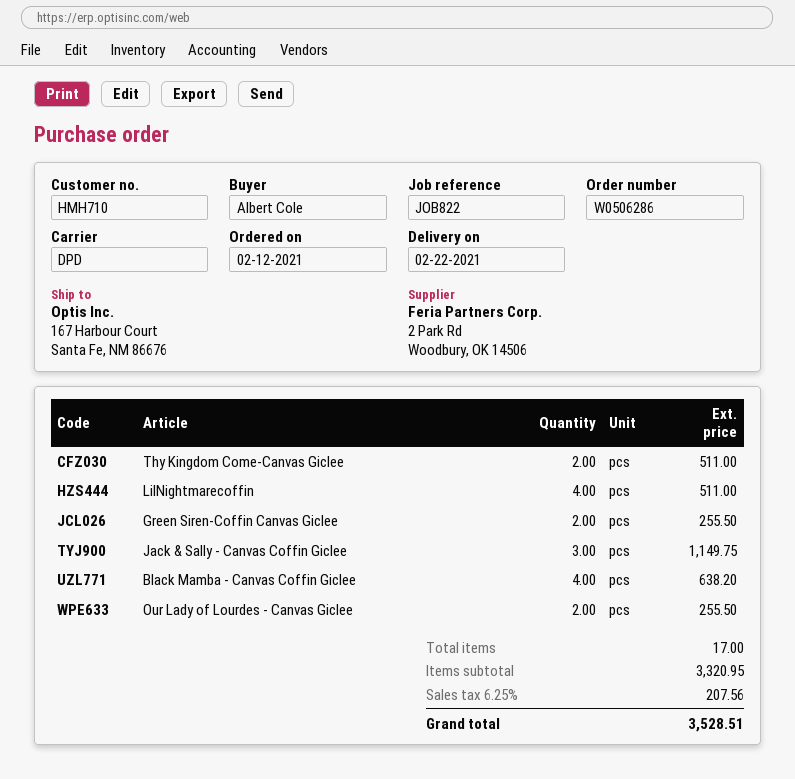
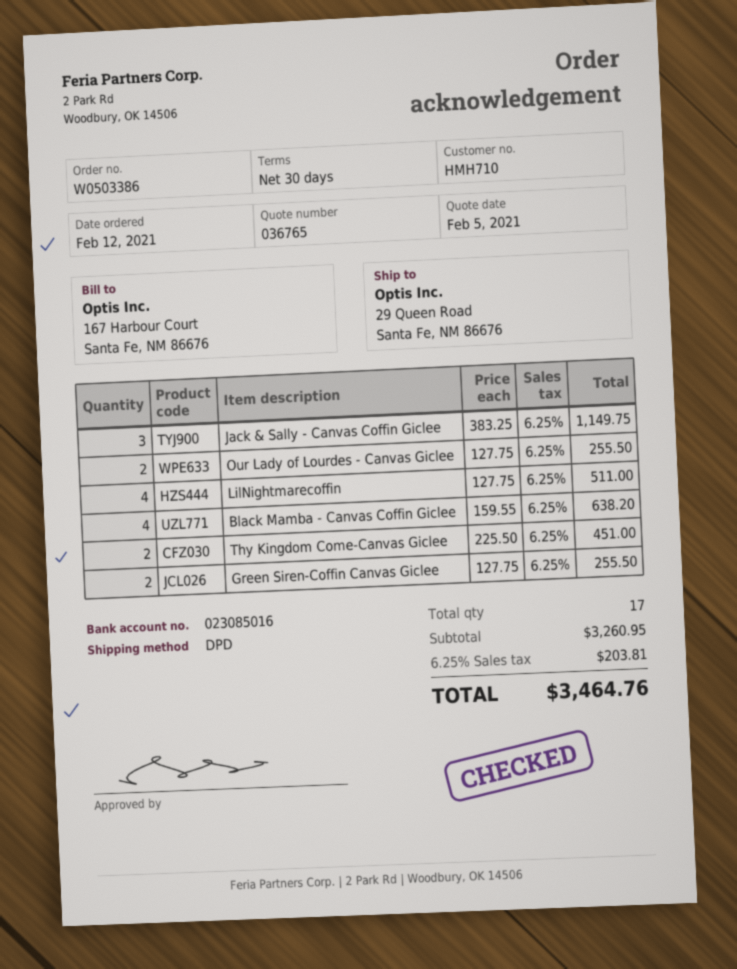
order number: W0506286 -> W0503386
ship to: 167 Harbour Court, Santa Fe, NM 86676 -> 29 Queen Road, Santa Fe, NM 86676
Thy Kingdom Come-Canvas Giclee: 2 for 511.00 -> 2 for 451.00
subtotal: 3320.95 -> 3260.95
tax: 6.25% = 207.56 -> 6.25% = 203.81
total: 3528.51 -> 3464.76

